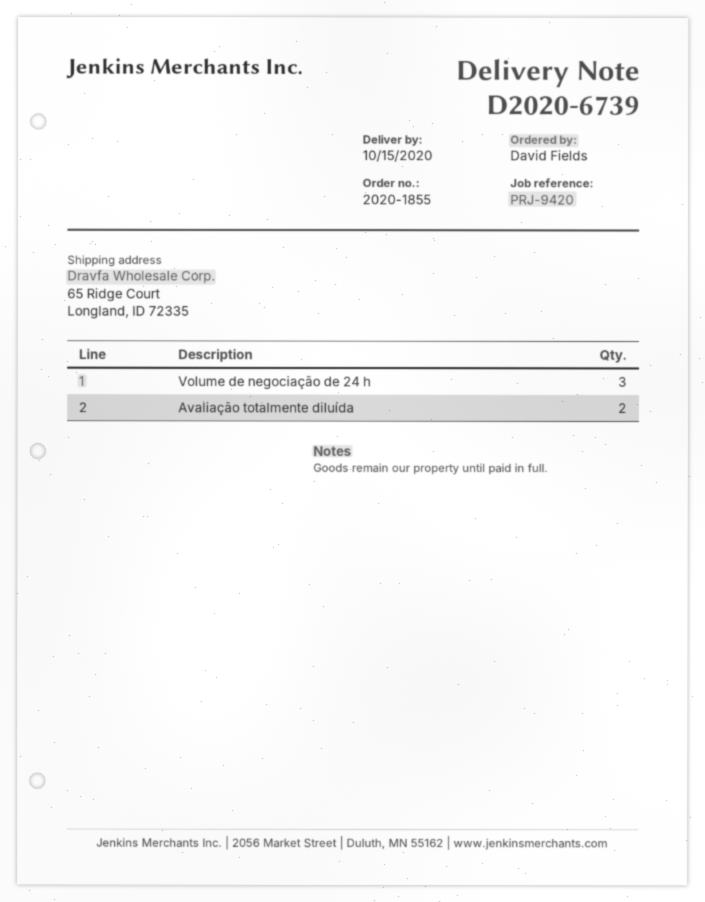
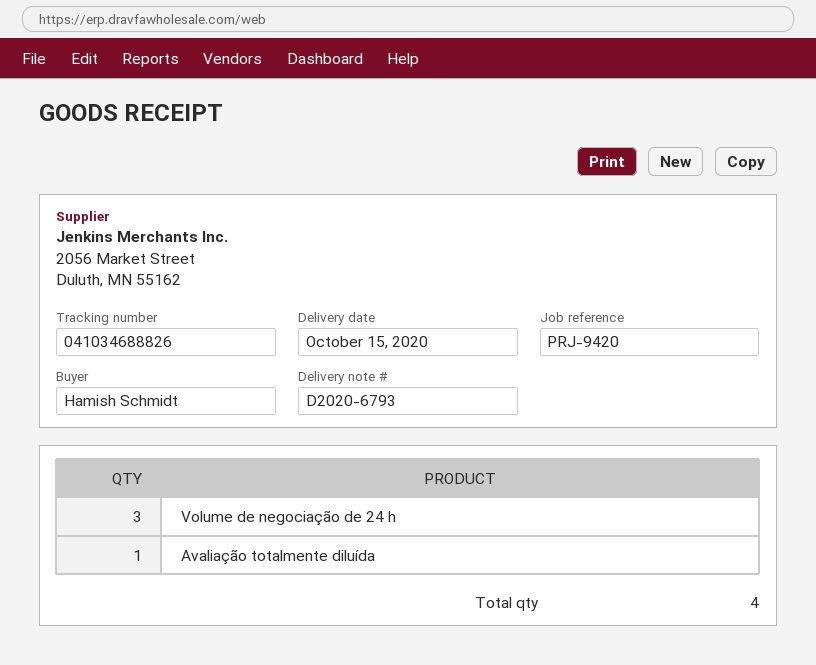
delivery note number: D2020-6739 -> D2020-6793
ordered by: David Fields -> Hamish Schmidt
Avaliação totalmente diluída: 2 -> 1

